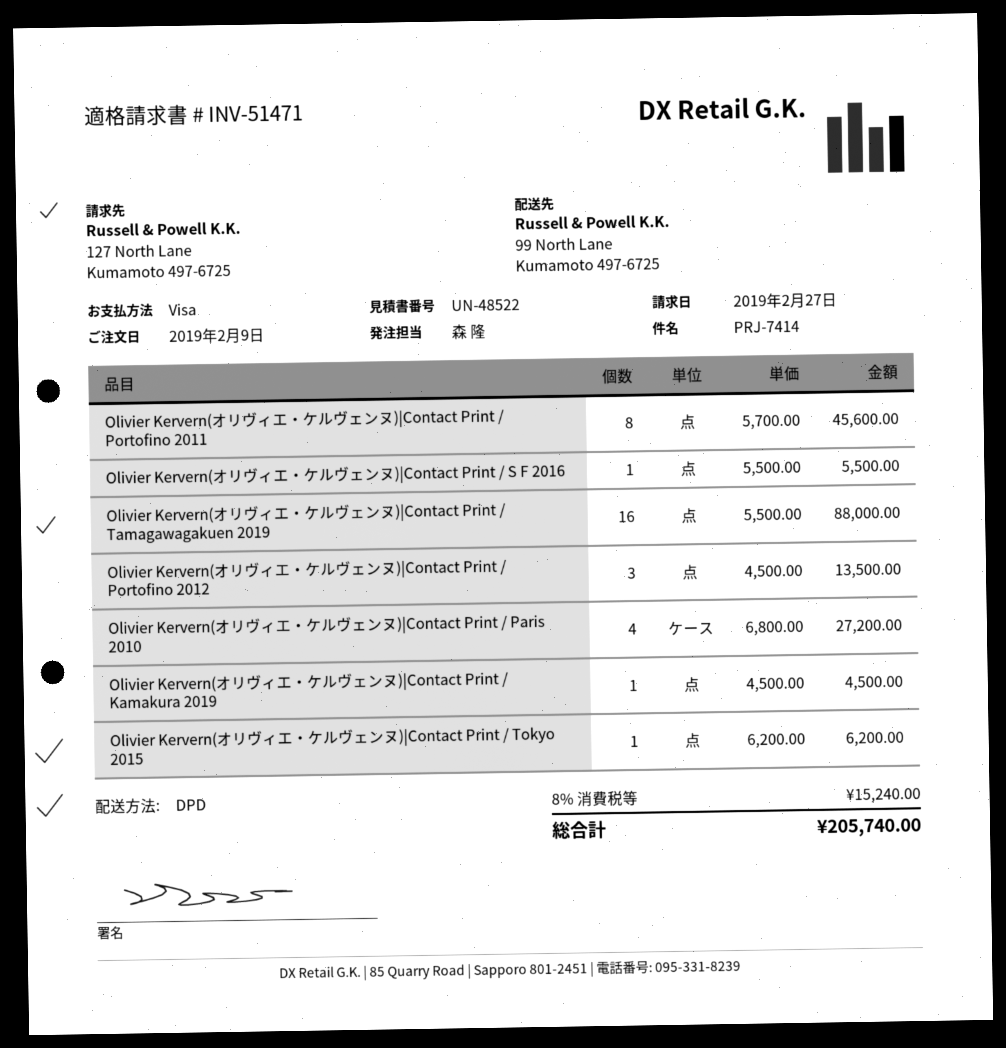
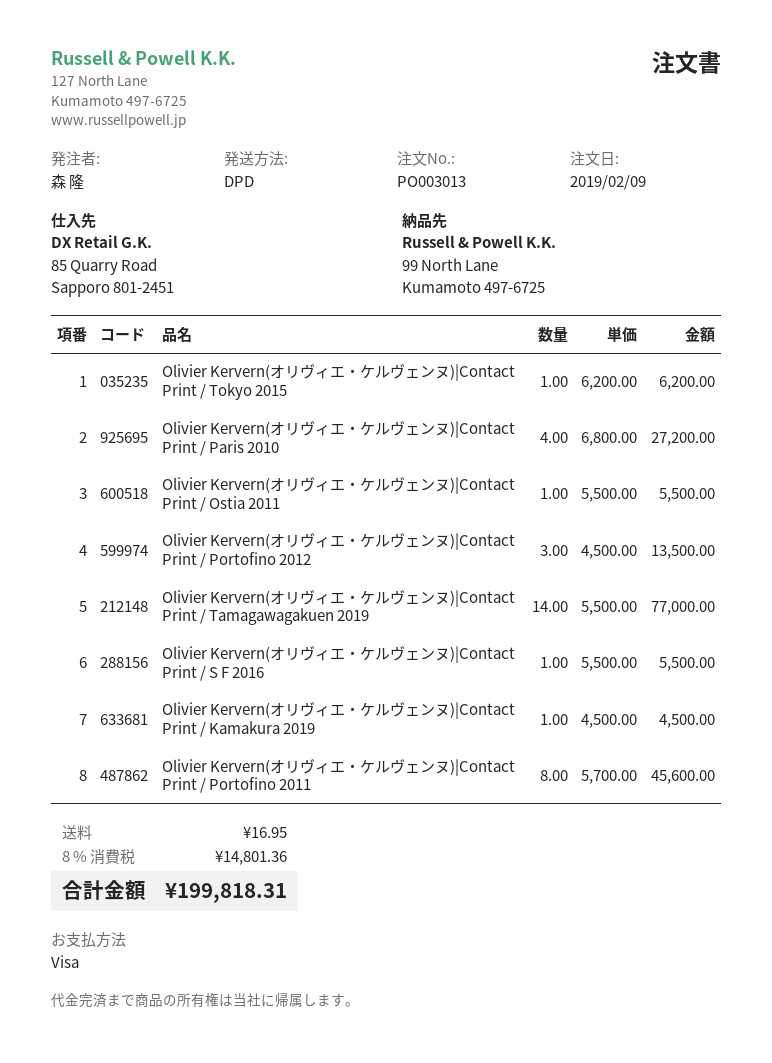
Olivier Kervern(オリヴィエ・ケルヴェンヌ)|Contact Print / Tamagawagakuen 2019: 16 x 5500.00 = 88000.00 -> 14 x 5500.00 = 77000.00
Olivier Kervern(オリヴィエ・ケルヴェンヌ)|Contact Print / Ostia 2011: none -> 1 x 5500.00 = 5500.00
shipping: none -> 16.95
tax: 8% = 15240.00 -> 8% = 14801.36
total: 205740.00 -> 199818.31

